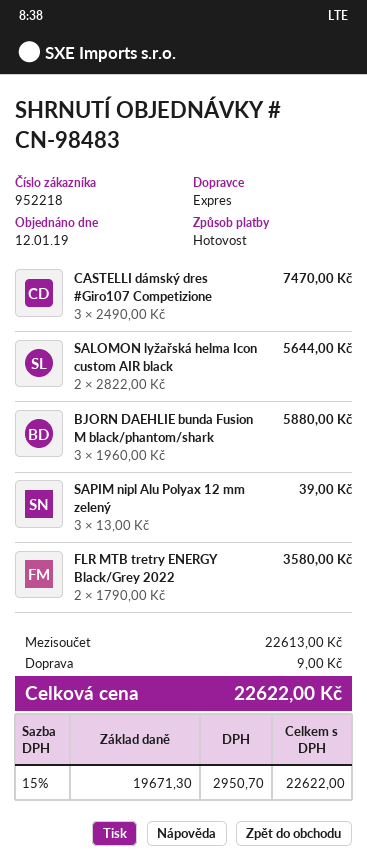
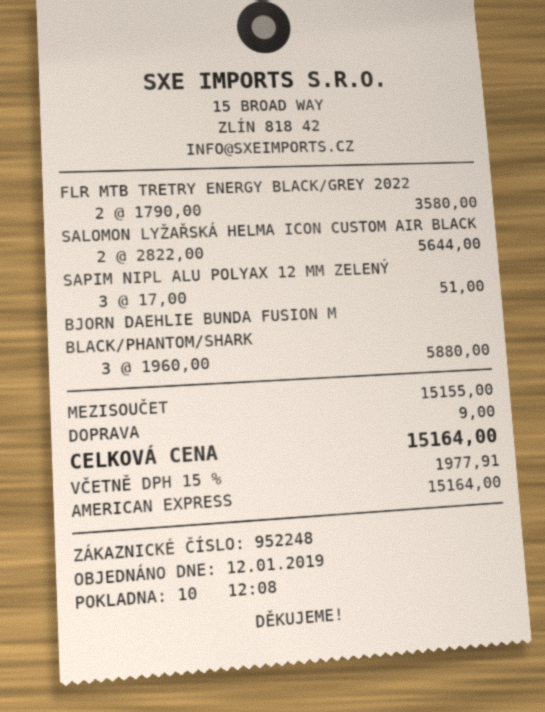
customer number: 952218 -> 952248
payment method: cash -> American Express
CASTELLI dámský dres #Giro107 Competizione: 3 x 2490.00 = 7470.00 -> none
SAPIM nipl Alu Polyax 12 mm zelený: 3 x 13.00 = 39.00 -> 3 x 17.00 = 51.00
subtotal: 22613.00 -> 15155.00
tax: 15% = 2950.70 -> 15% = 1977.91
total: 22622.00 -> 15164.00

